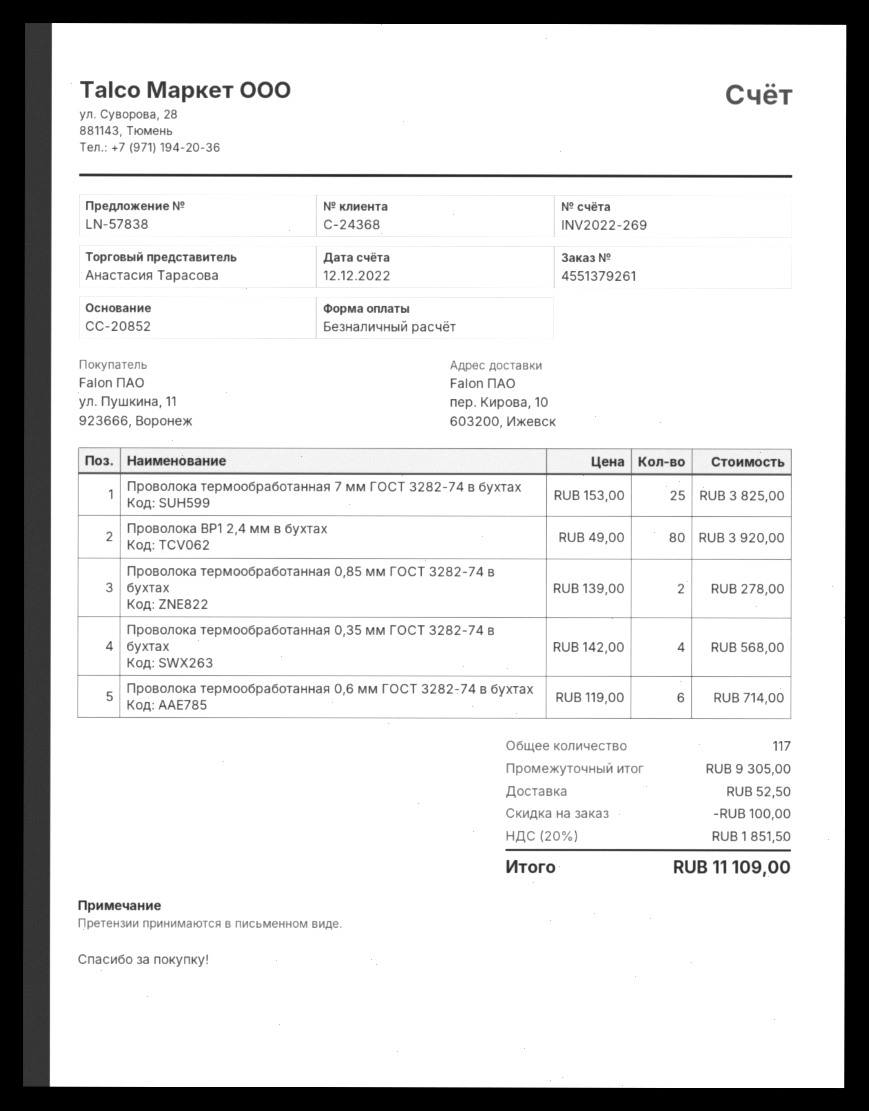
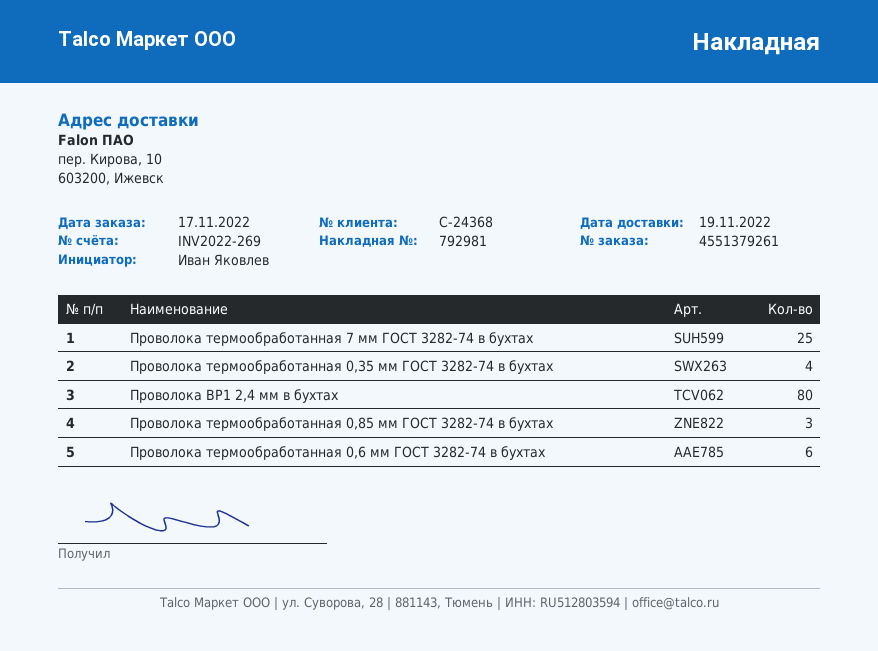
Проволока термообработанная 0,85 мм ГОСТ 3282-74 в бухтах: 2 -> 3

